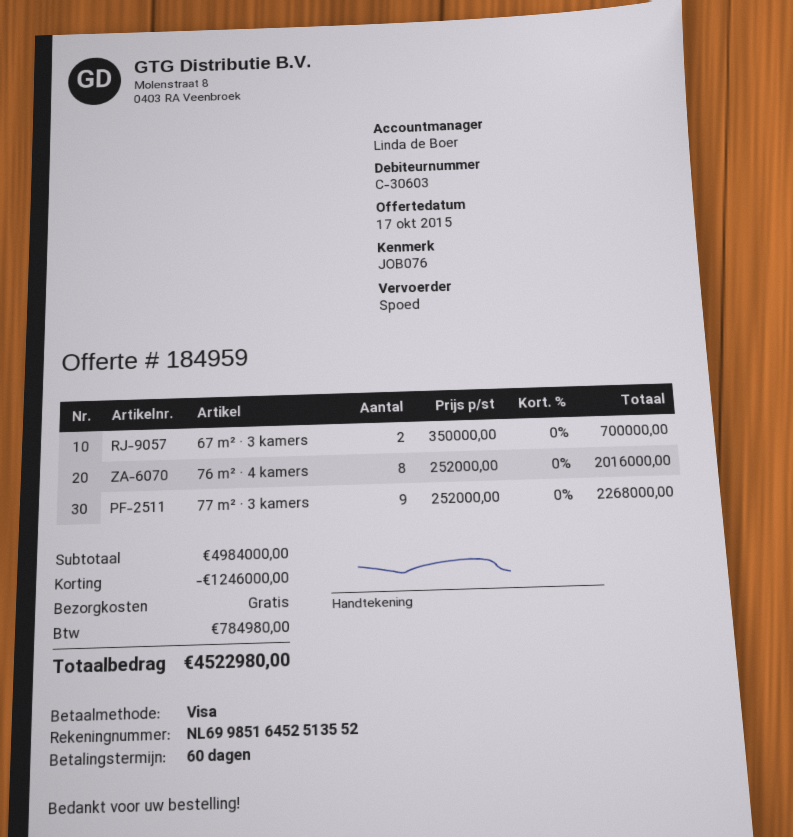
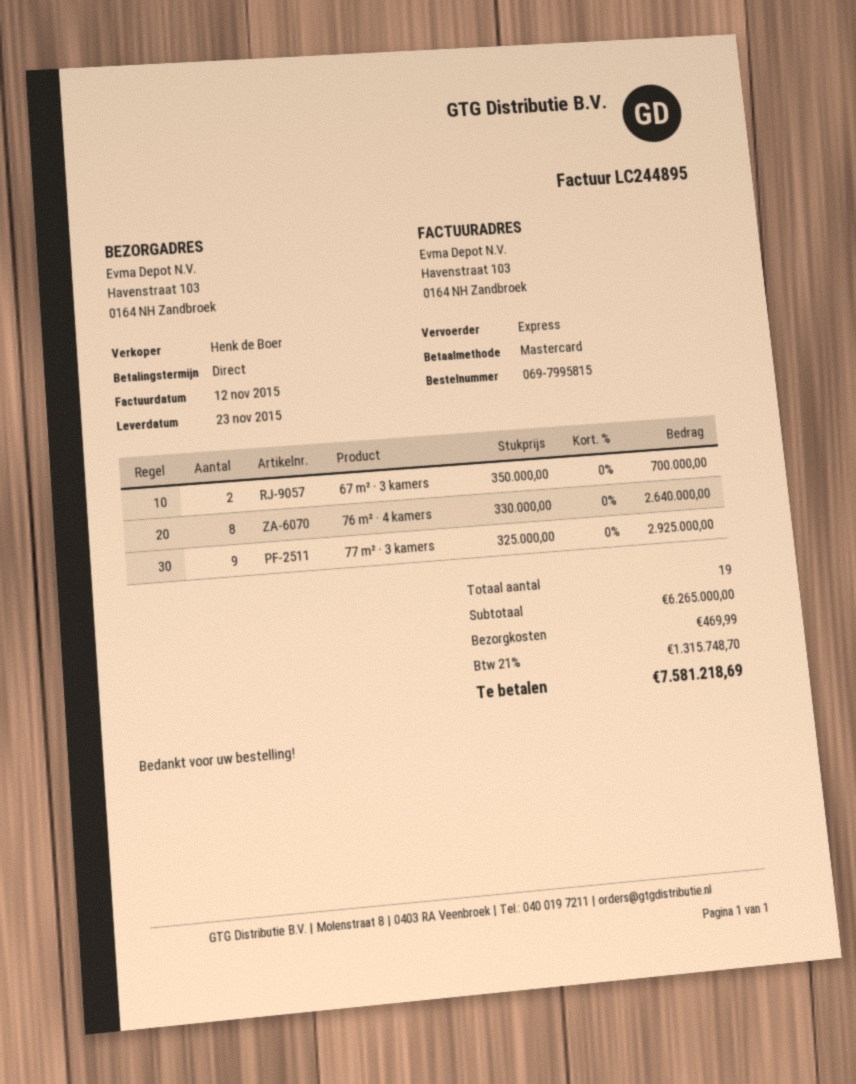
payment terms: 60 days -> on receipt
sales rep: Linda de Boer -> Henk de Boer
payment method: Visa -> Mastercard
76 m² · 4 kamers: 8 x 252000.00 = 2016000.00 -> 8 x 330000.00 = 2640000.00
77 m² · 3 kamers: 9 x 252000.00 = 2268000.00 -> 9 x 325000.00 = 2925000.00
subtotal: 4984000.00 -> 6265000.00
discount: 1246000.00 -> none
shipping: 0.00 -> 469.99
tax: 784980.00 -> 1315748.70
total: 4522980.00 -> 7581218.69

